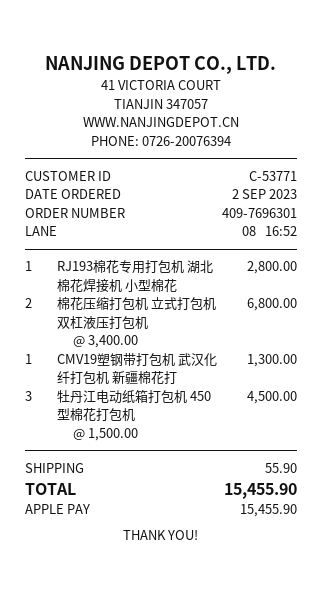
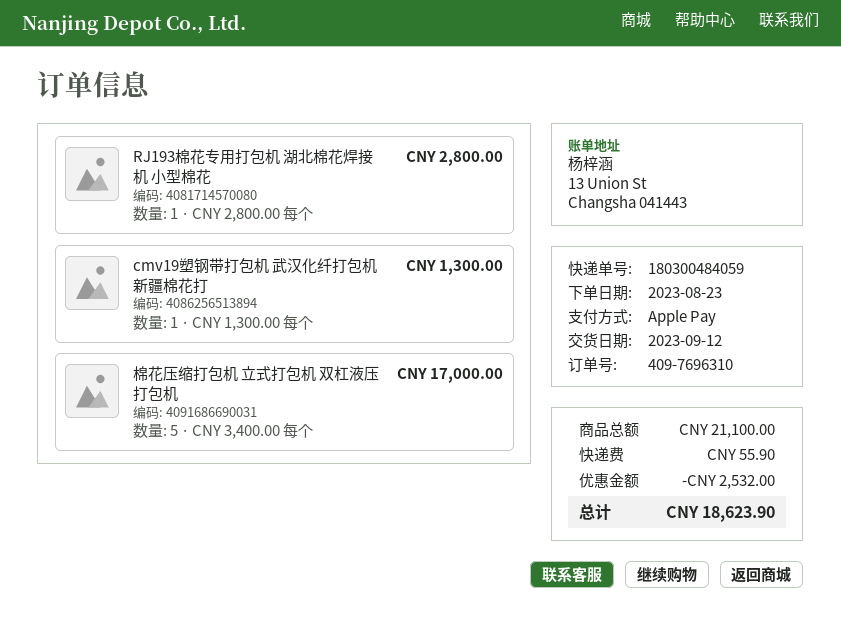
order number: 409-7696301 -> 409-7696310
order date: 2023-09-02 -> 2023-08-23
棉花压缩打包机 立式打包机 双杠液压打包机: 2 x 3400.00 = 6800.00 -> 5 x 3400.00 = 17000.00
牡丹江电动纸箱打包机 450型棉花打包机: 3 x 1500.00 = 4500.00 -> none
discount: none -> 2532.00
total: 15455.90 -> 18623.90

